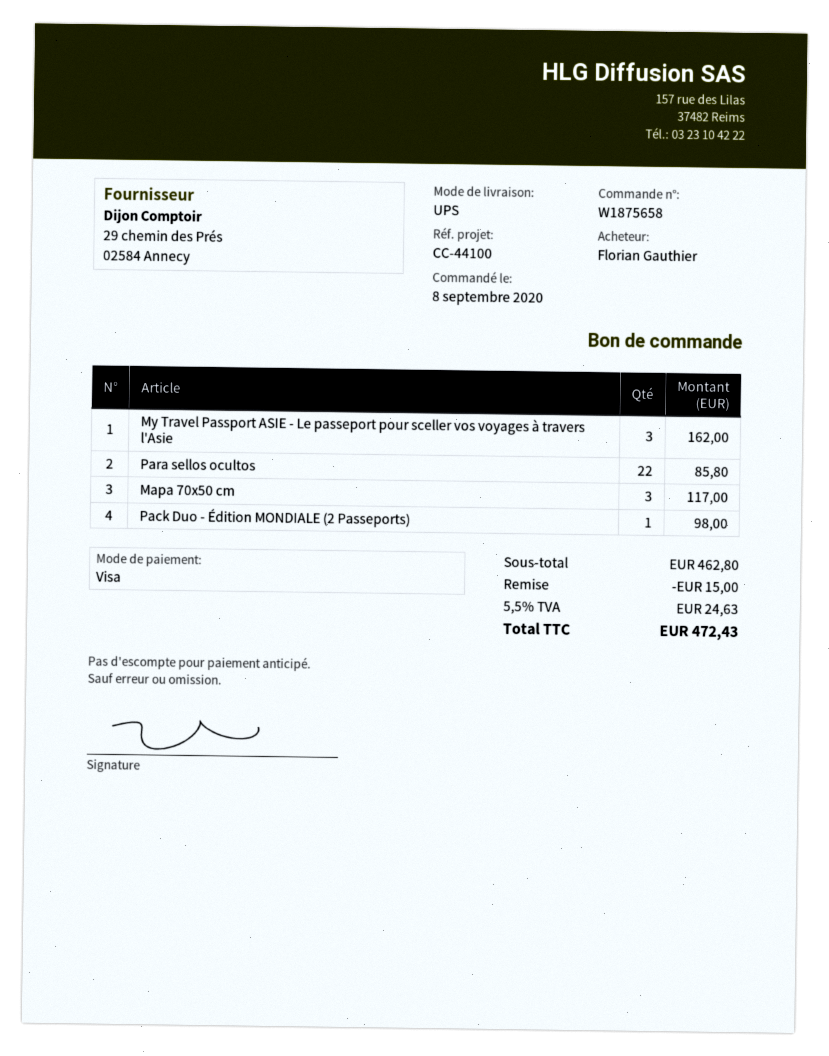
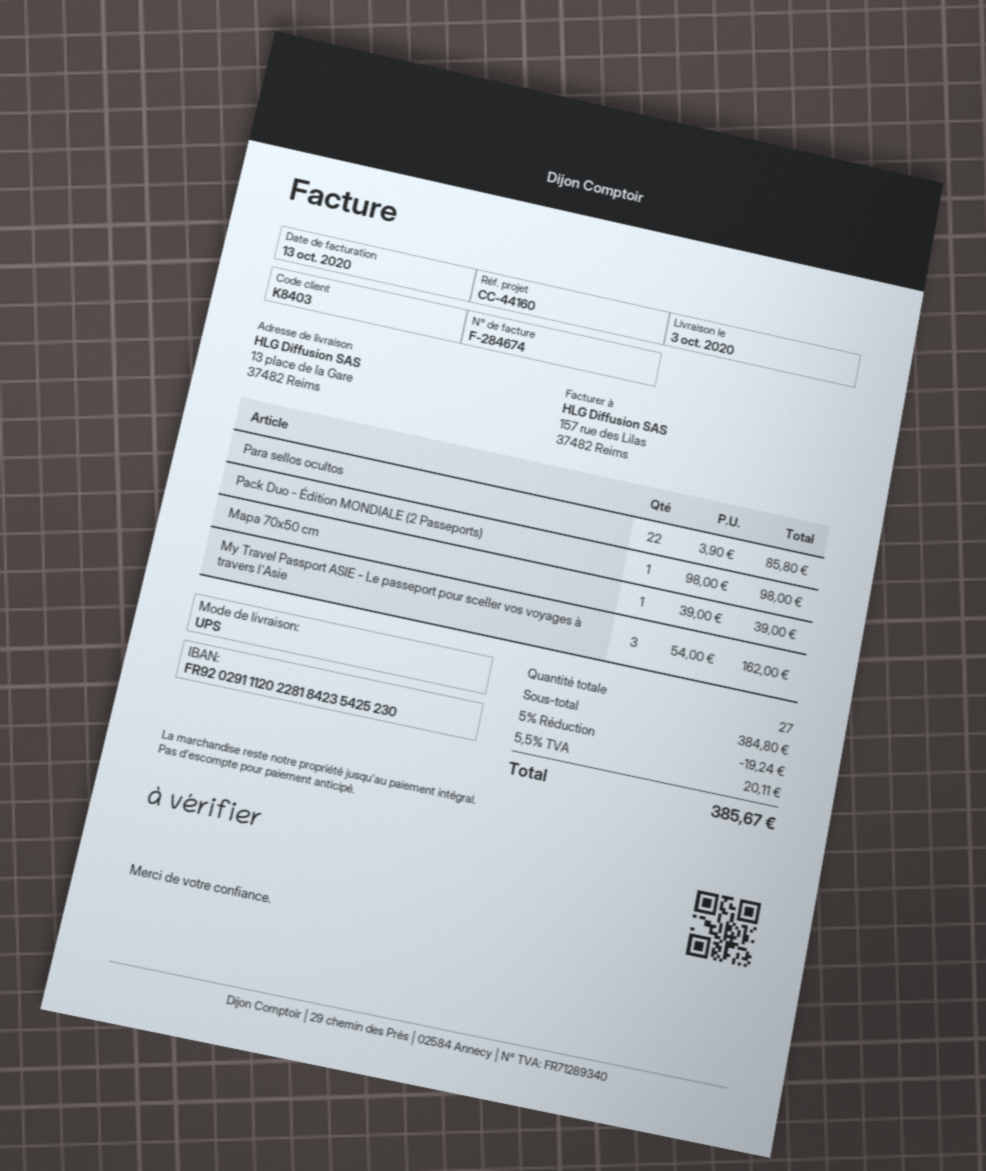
reference: CC-44100 -> CC-44160
Mapa 70x50 cm: 3 for 117.00 -> 1 for 39.00
subtotal: 462.80 -> 384.80
discount: 15.00 -> 19.24
tax: 5.5% = 24.63 -> 5.5% = 20.11
total: 472.43 -> 385.67

